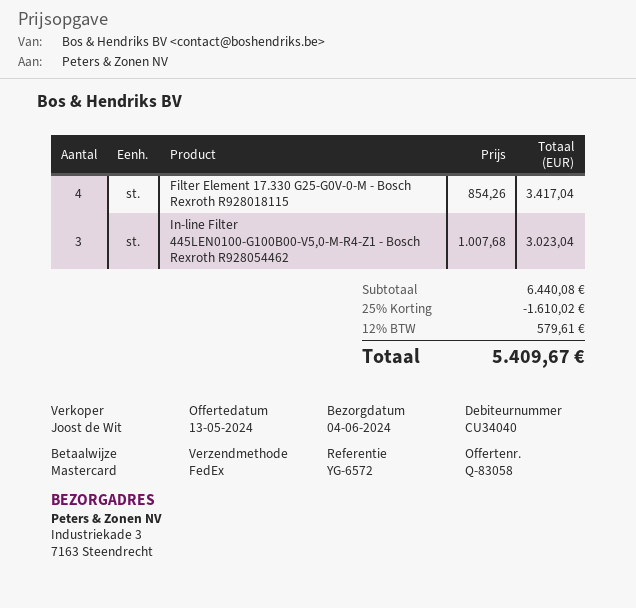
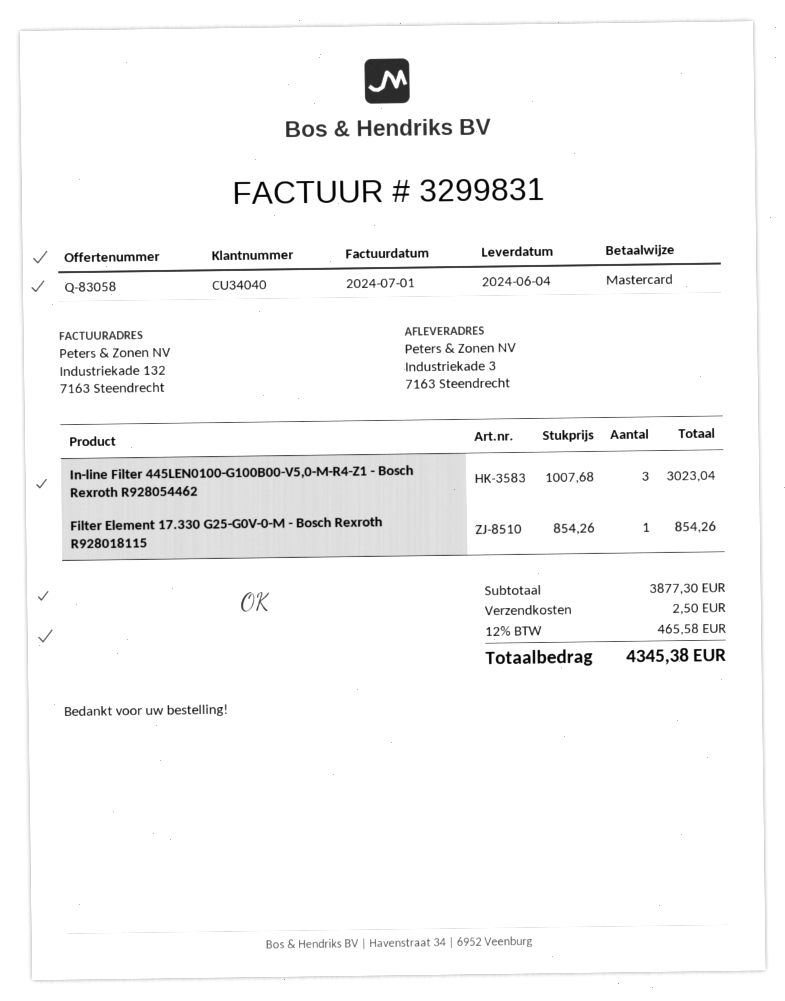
Filter Element 17.330 G25-G0V-0-M - Bosch Rexroth R928018115: 4 x 854.26 = 3417.04 -> 1 x 854.26 = 854.26
subtotal: 6440.08 -> 3877.30
discount: 25% = 1610.02 -> none
shipping: none -> 2.50
tax: 12% = 579.61 -> 12% = 465.58
total: 5409.67 -> 4345.38

